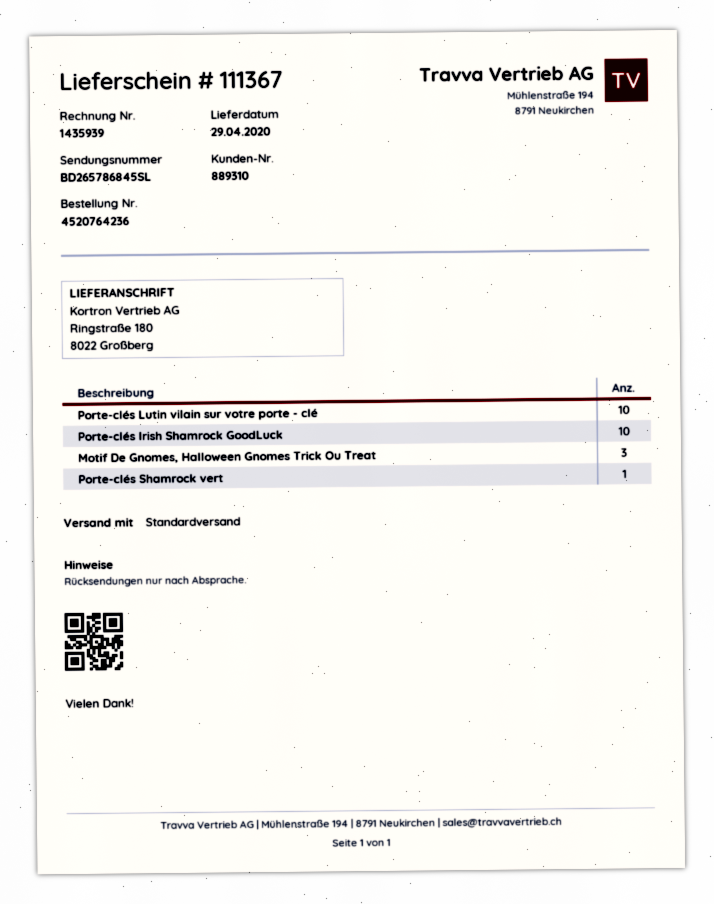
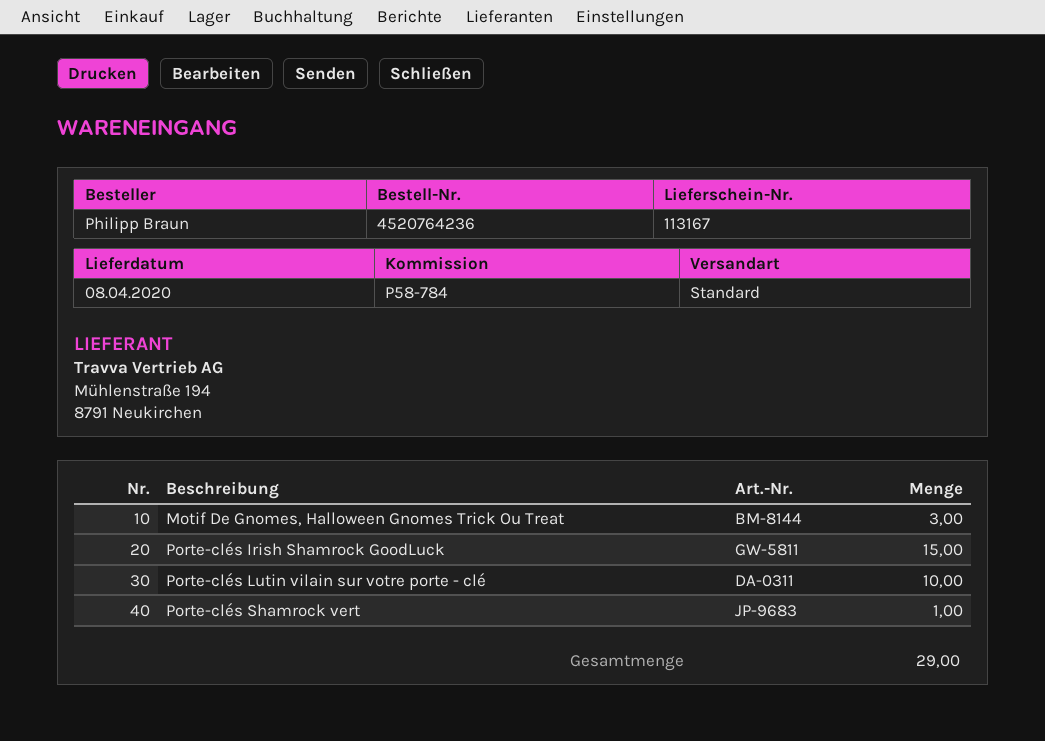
delivery note number: 111367 -> 113167
delivery date: 2020-04-29 -> 2020-04-08
Porte-clés Irish Shamrock GoodLuck: 10 -> 15

